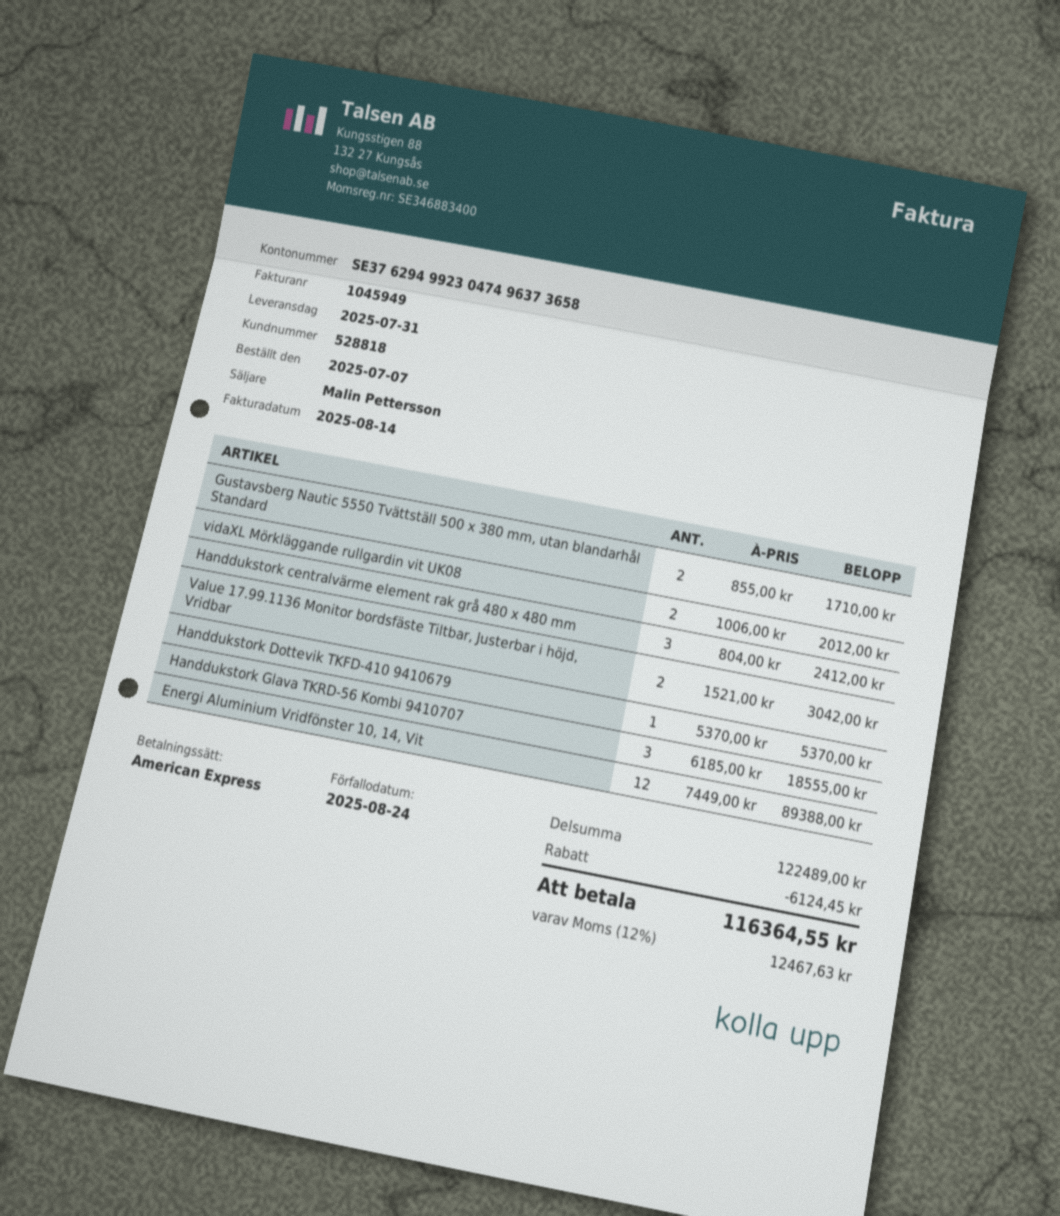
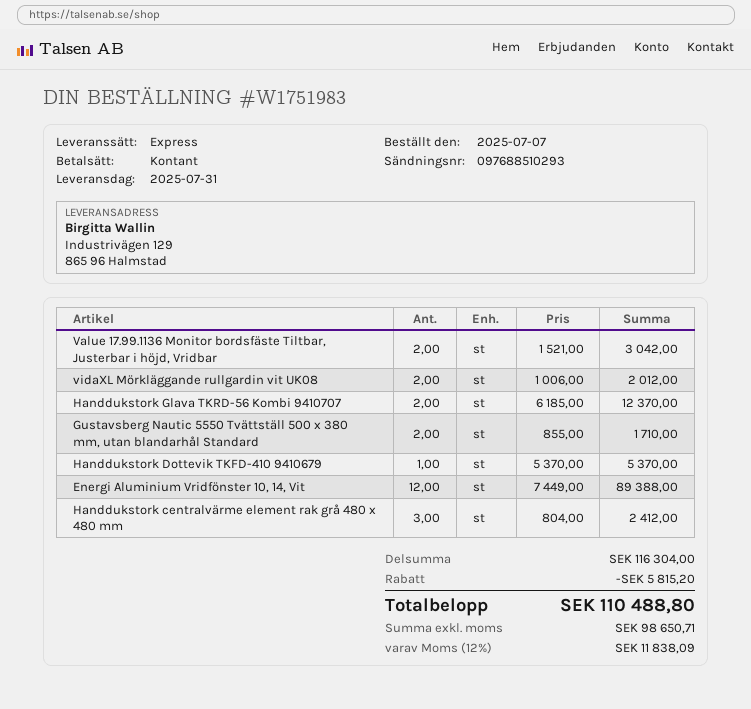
payment method: American Express -> cash
Handdukstork Glava TKRD-56 Kombi 9410707: 3 x 6185.00 = 18555.00 -> 2 x 6185.00 = 12370.00
subtotal: 122489.00 -> 116304.00
discount: 6124.45 -> 5815.20
tax: 12% = 12467.63 -> 12% = 11838.09
total: 116364.55 -> 110488.80

